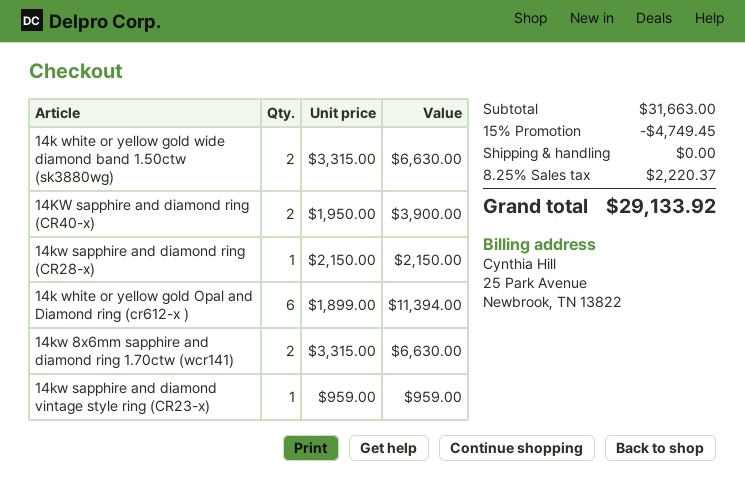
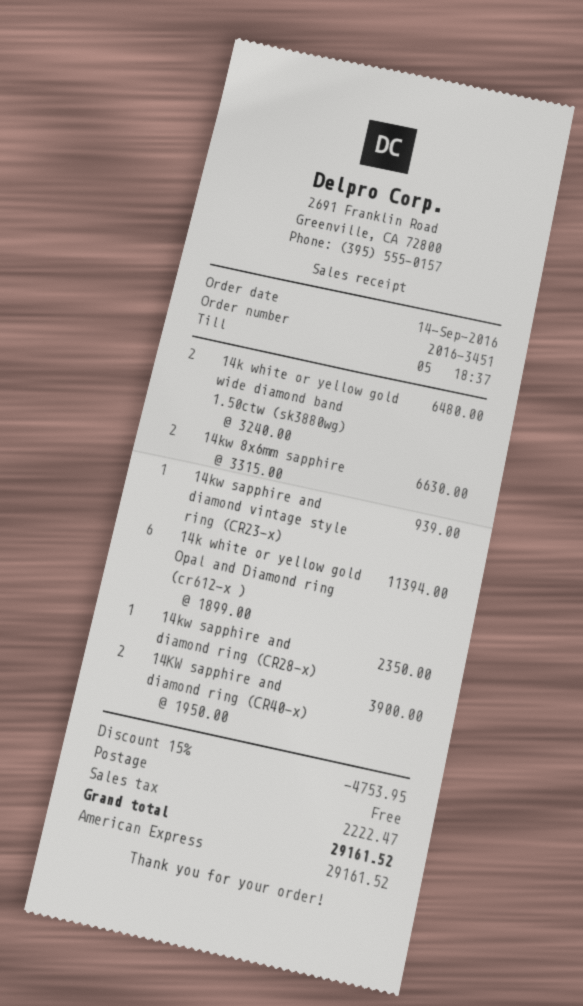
14k white or yellow gold wide diamond band 1.50ctw (sk3880wg): 2 x 3315.00 = 6630.00 -> 2 x 3240.00 = 6480.00
14kw sapphire and diamond ring (CR28-x): 1 x 2150.00 = 2150.00 -> 1 x 2350.00 = 2350.00
14kw sapphire and diamond vintage style ring (CR23-x): 1 x 959.00 = 959.00 -> 1 x 939.00 = 939.00
discount: 15% = 4749.45 -> 15% = 4753.95
tax: 2220.37 -> 2222.47
total: 29133.92 -> 29161.52

